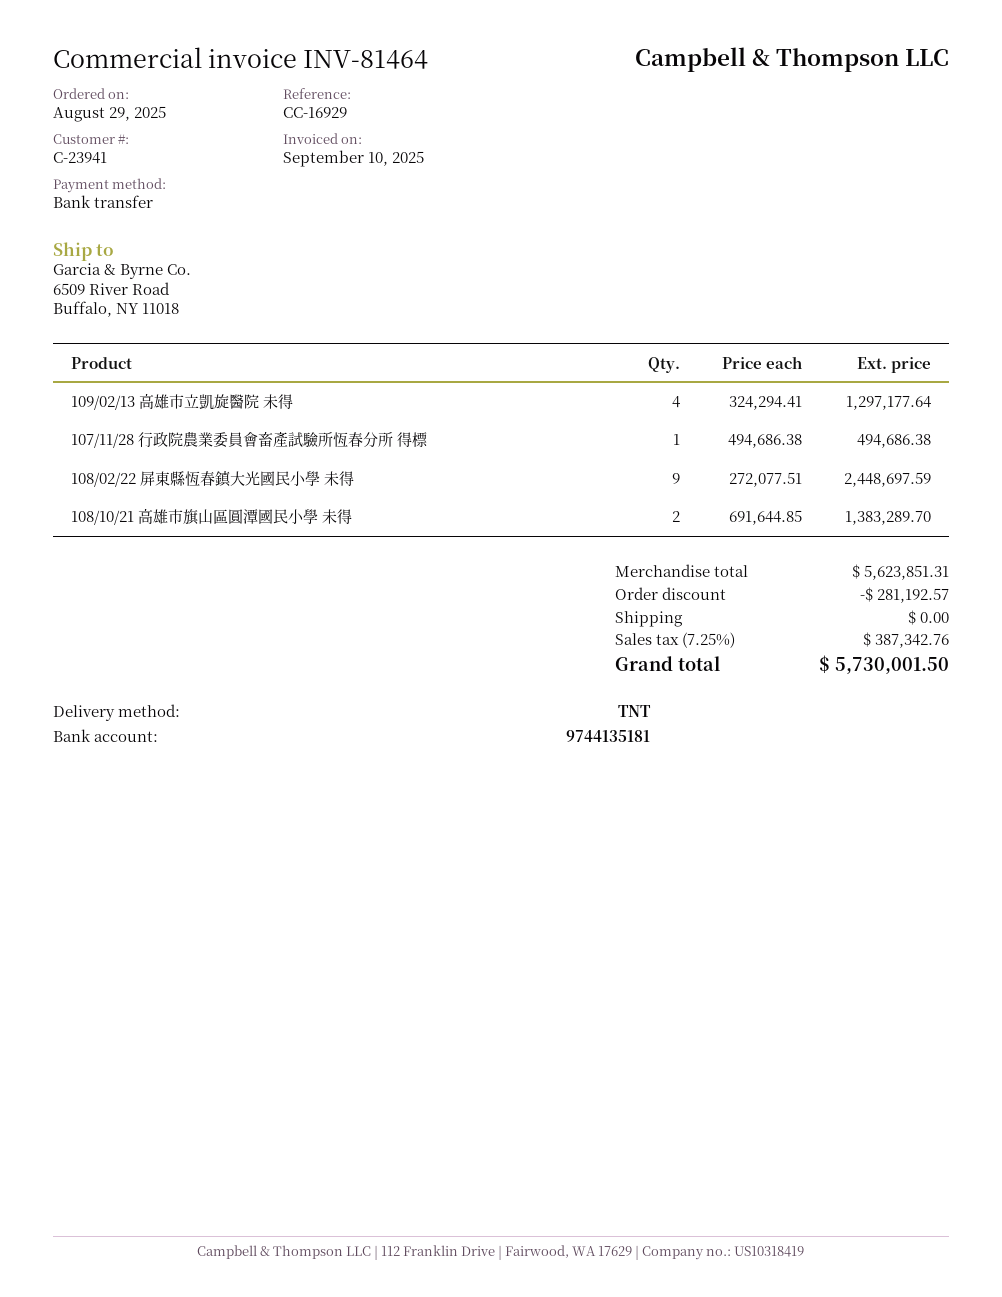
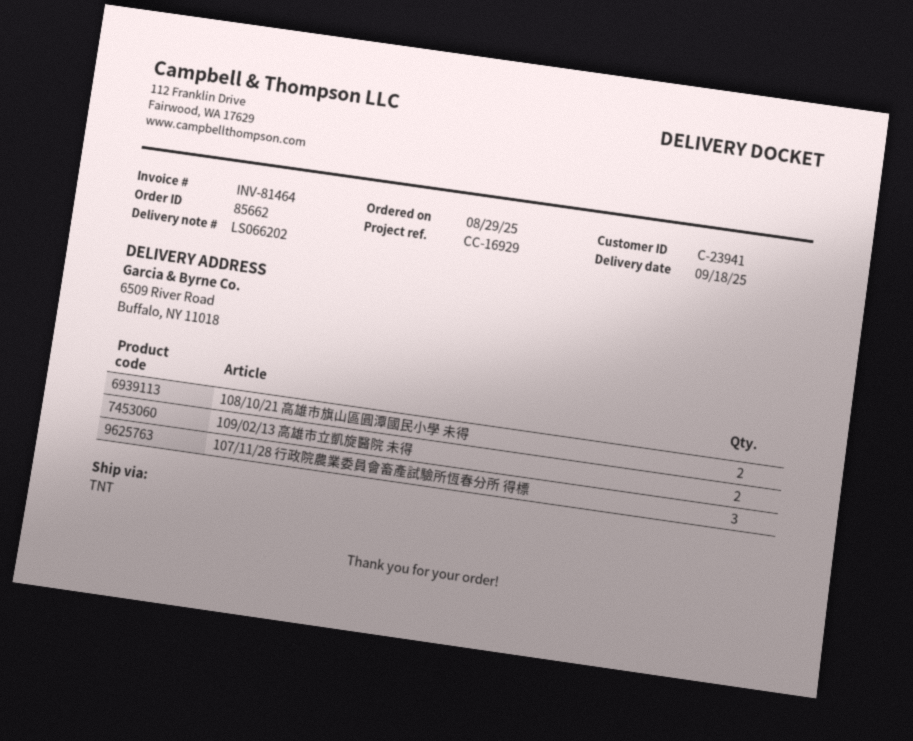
109/02/13 高雄市立凱旋醫院 未得: 4 -> 2
107/11/28 行政院農業委員會畜產試驗所恆春分所 得標: 1 -> 3
108/02/22 屏東縣恆春鎮大光國民小學 未得: 9 -> none

